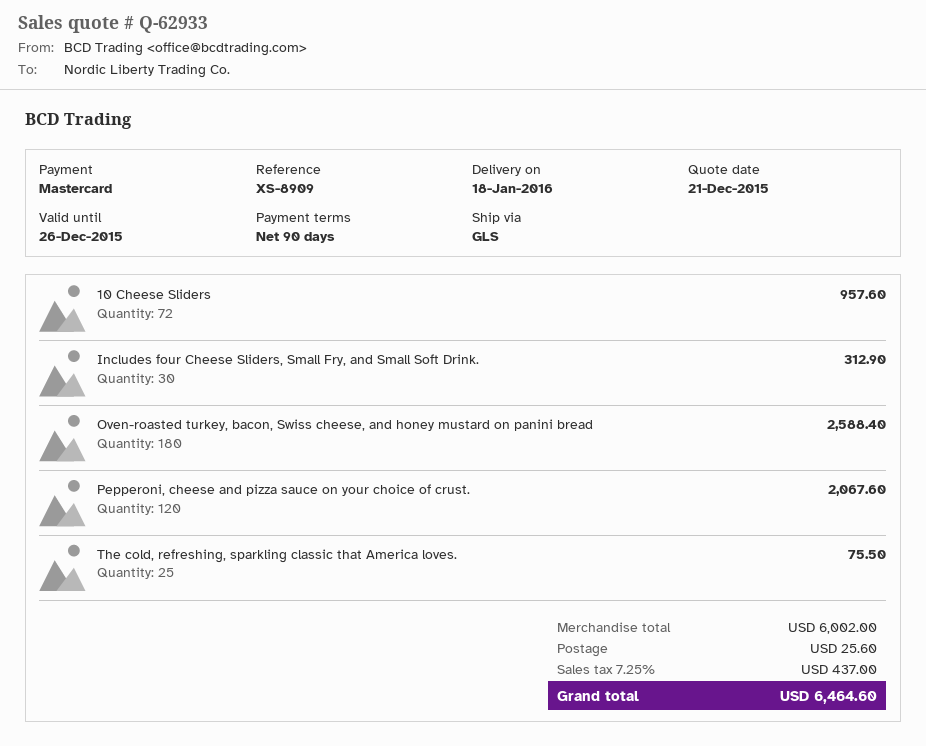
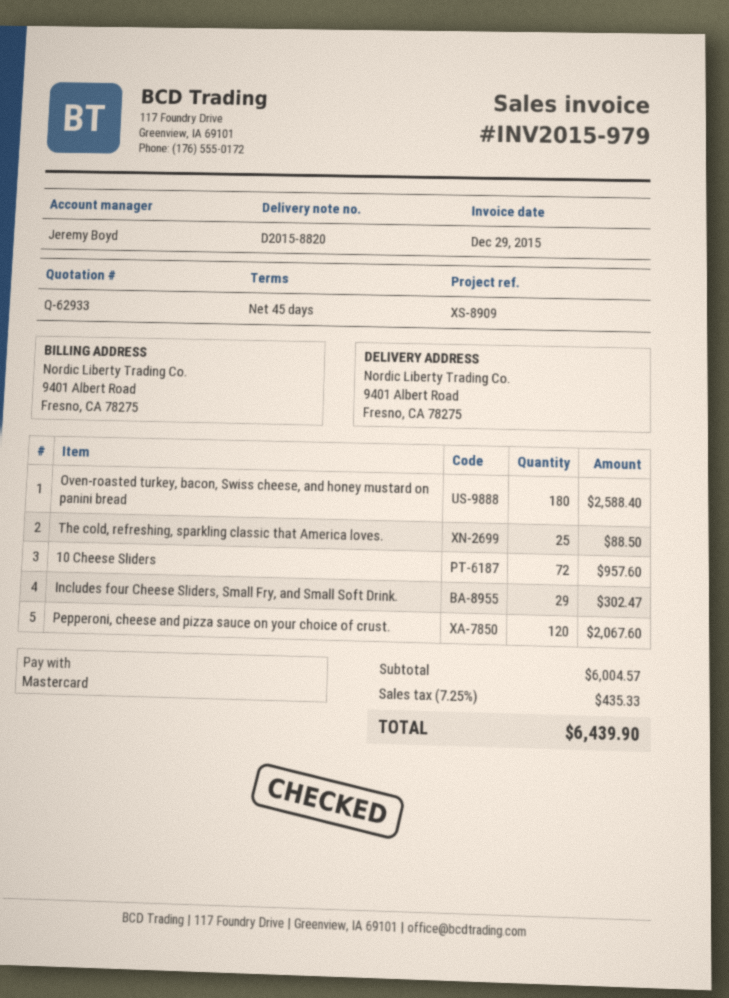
payment terms: 90 days -> 45 days
Includes four Cheese Sliders, Small Fry, and Small Soft Drink.: 30 for 312.90 -> 29 for 302.47
The cold, refreshing, sparkling classic that America loves.: 25 for 75.50 -> 25 for 88.50
subtotal: 6002.00 -> 6004.57
shipping: 25.60 -> none
tax: 7.25% = 437.00 -> 7.25% = 435.33
total: 6464.60 -> 6439.90

